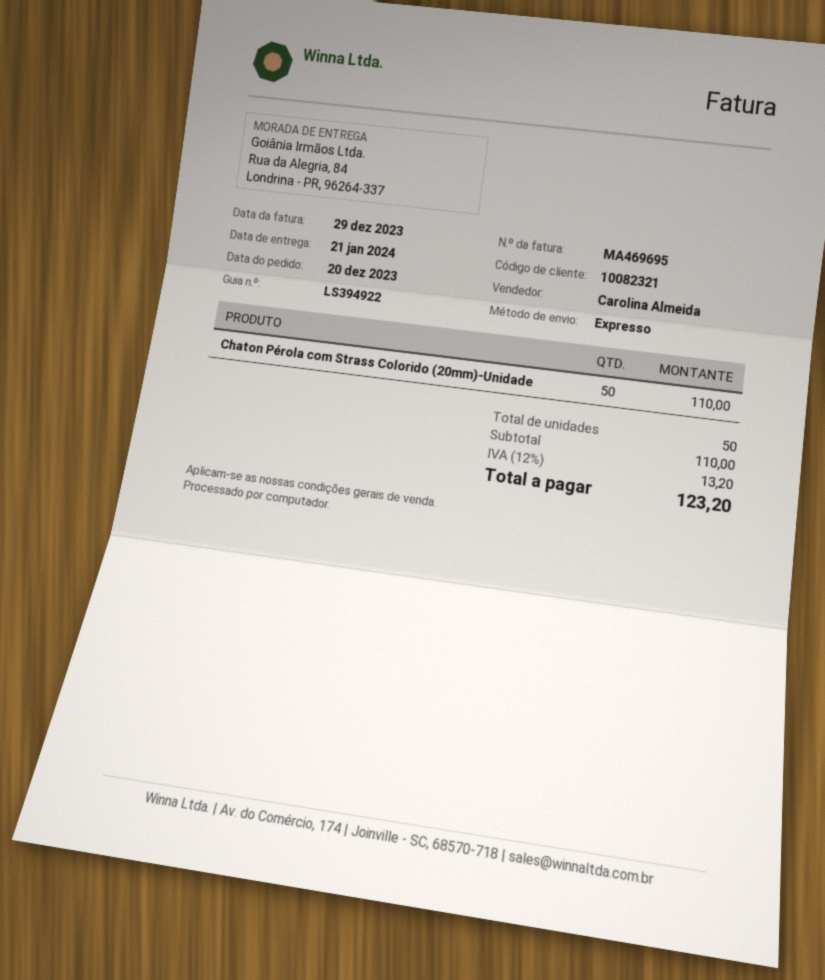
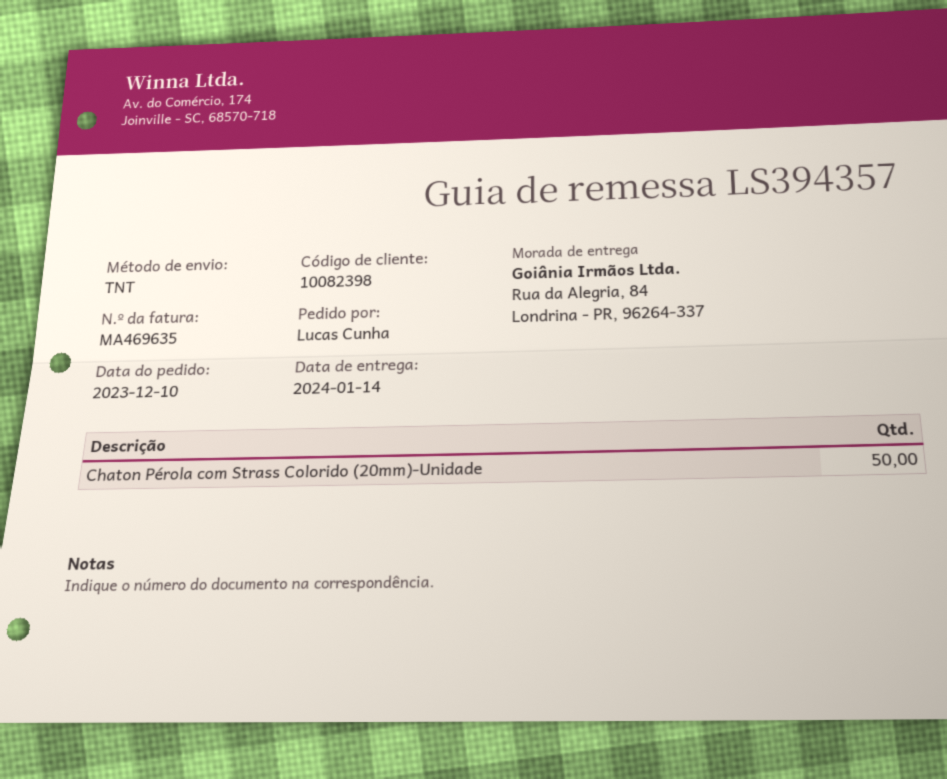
order date: 2023-12-20 -> 2023-12-10
delivery note number: LS394922 -> LS394357
delivery date: 2024-01-21 -> 2024-01-14
invoice number: MA469695 -> MA469635
customer number: 10082321 -> 10082398
shipping method: express -> TNT

